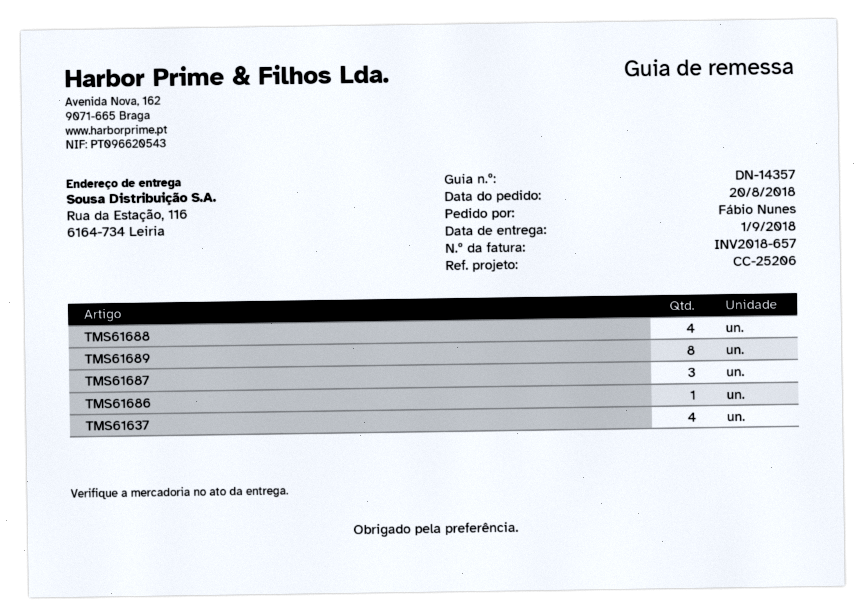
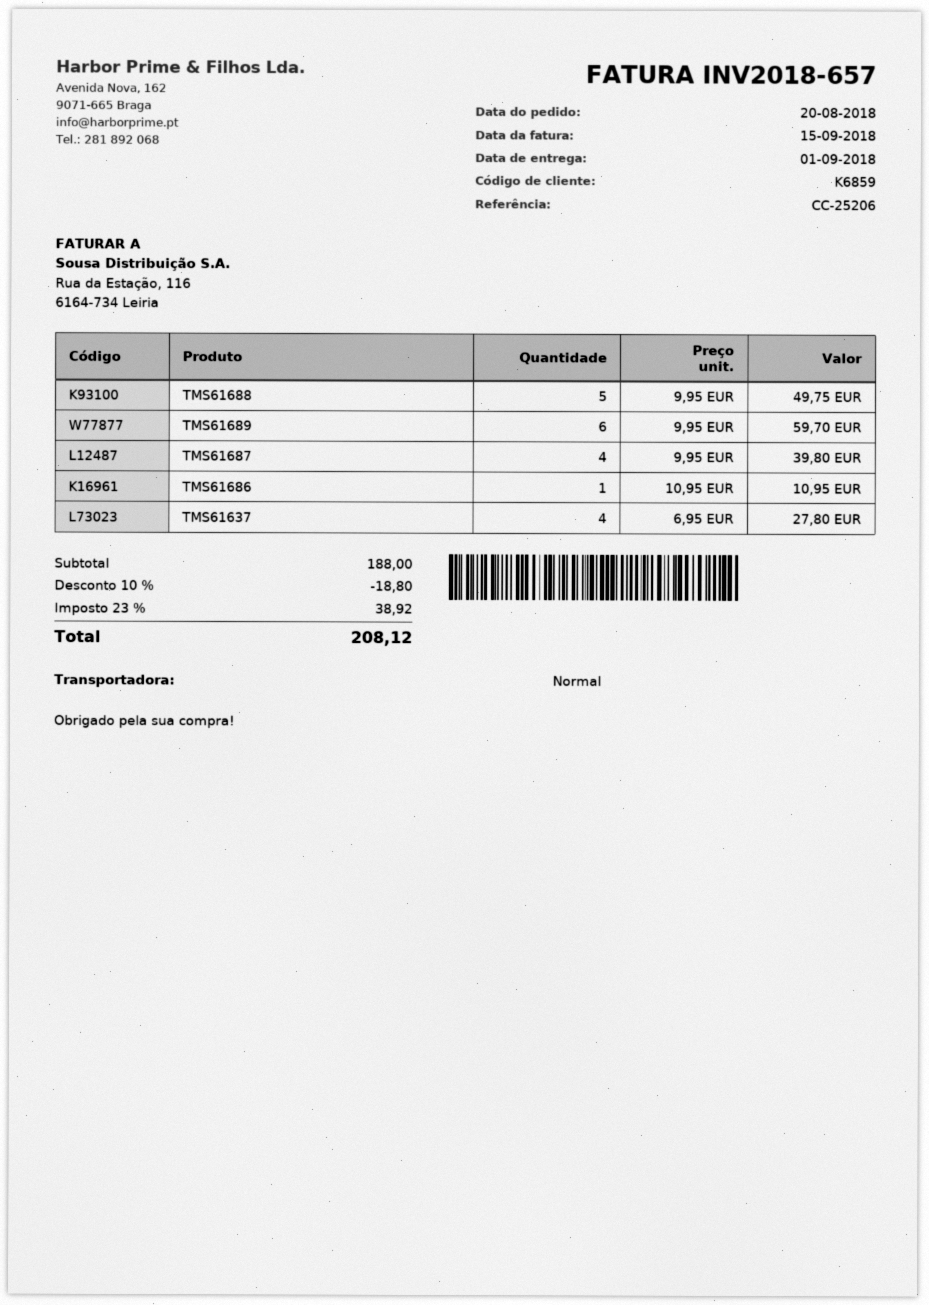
TMS61688: 4 -> 5
TMS61689: 8 -> 6
TMS61687: 3 -> 4

